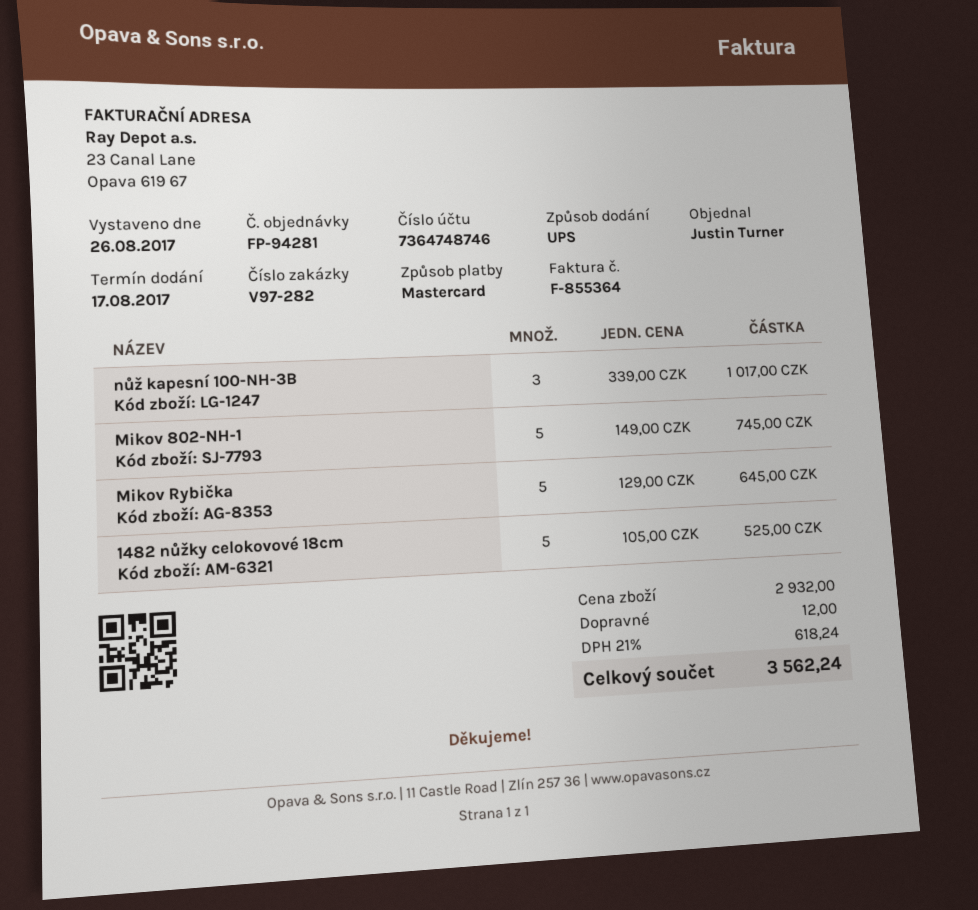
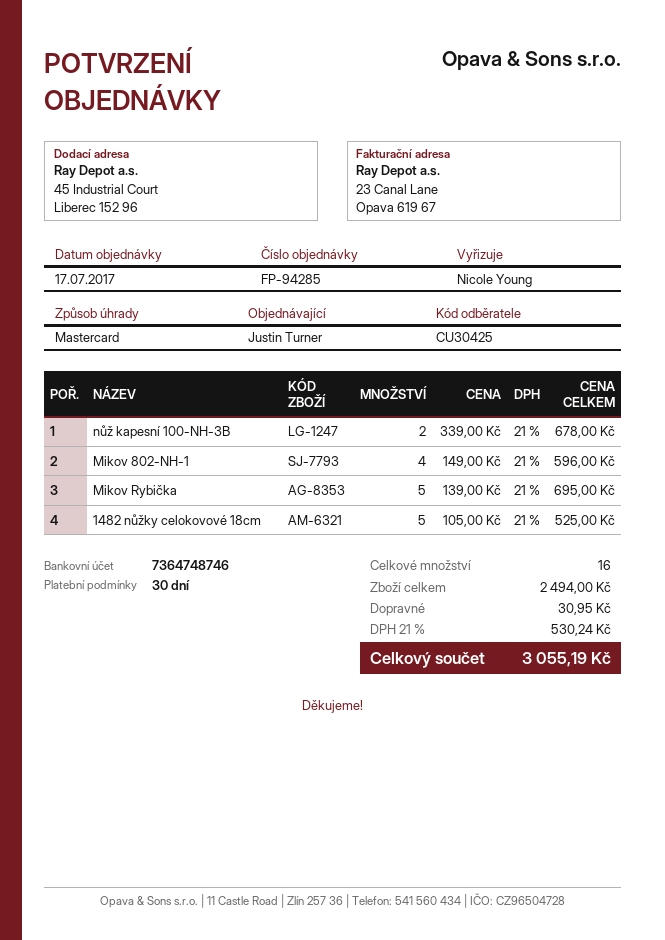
order number: FP-94281 -> FP-94285
nůž kapesní 100-NH-3B: 3 x 339.00 = 1017.00 -> 2 x 339.00 = 678.00
Mikov 802-NH-1: 5 x 149.00 = 745.00 -> 4 x 149.00 = 596.00
Mikov Rybička: 5 x 129.00 = 645.00 -> 5 x 139.00 = 695.00
subtotal: 2932.00 -> 2494.00
shipping: 12.00 -> 30.95
tax: 21% = 618.24 -> 21% = 530.24
total: 3562.24 -> 3055.19

